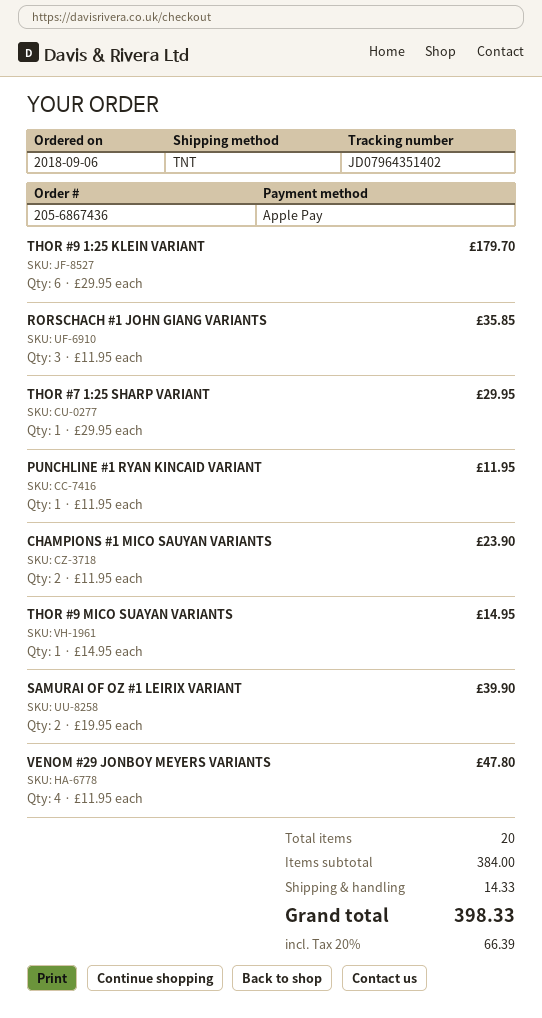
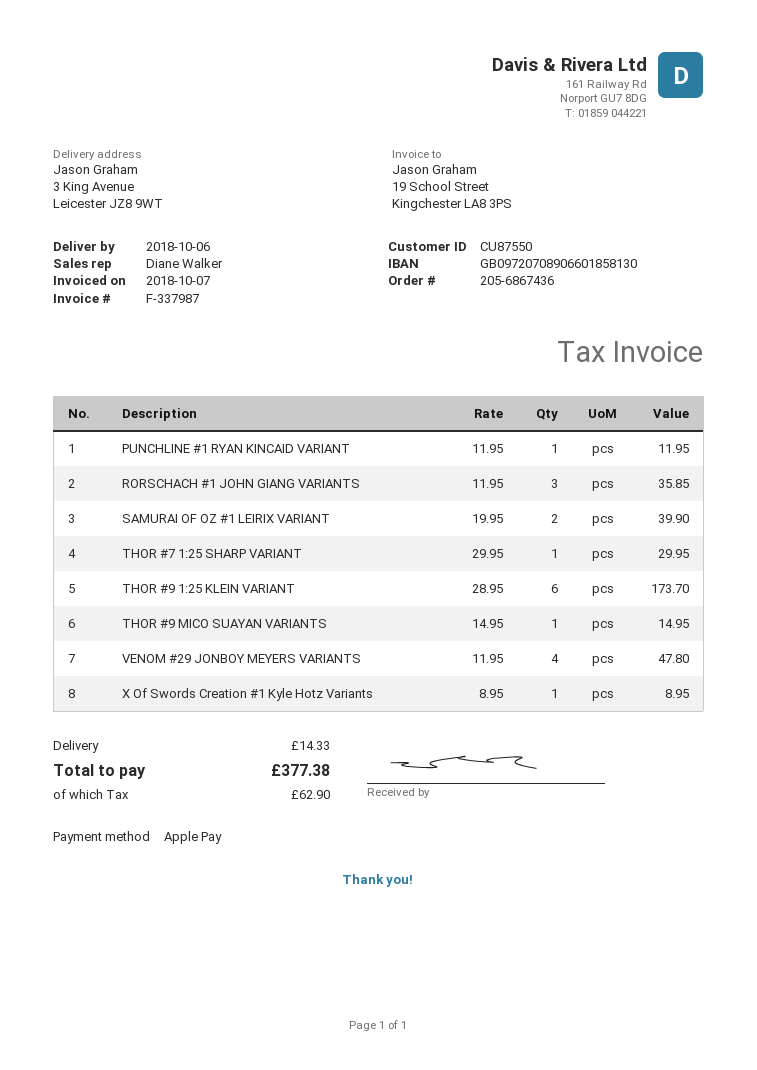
THOR #9 1:25 KLEIN VARIANT: 6 x 29.95 = 179.70 -> 6 x 28.95 = 173.70
CHAMPIONS #1 MICO SAUYAN VARIANTS: 2 x 11.95 = 23.90 -> none
X Of Swords Creation #1 Kyle Hotz Variants: none -> 1 x 8.95 = 8.95
tax: 66.39 -> 62.90
total: 398.33 -> 377.38

